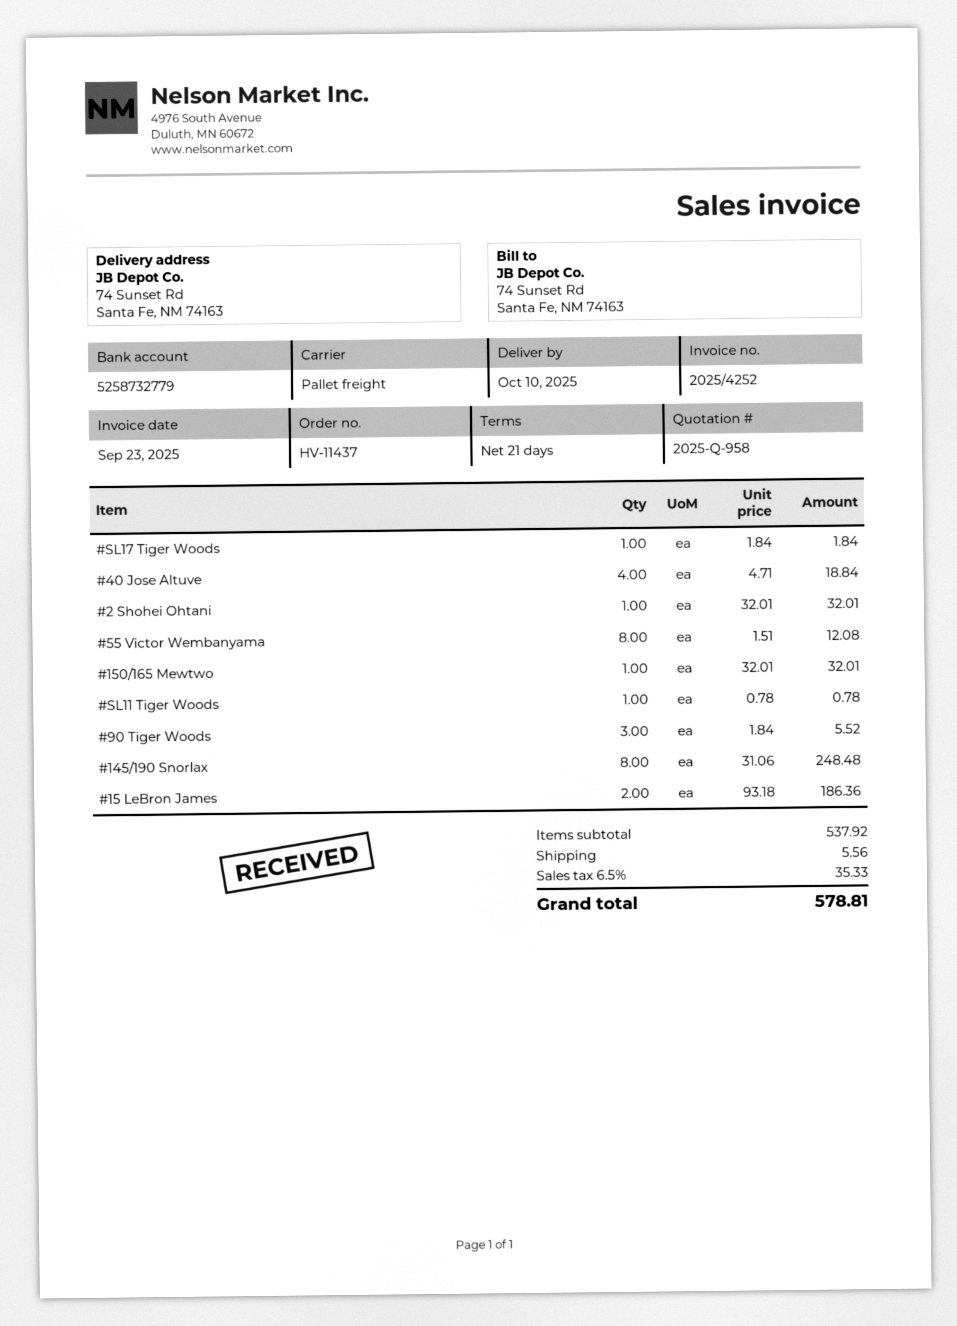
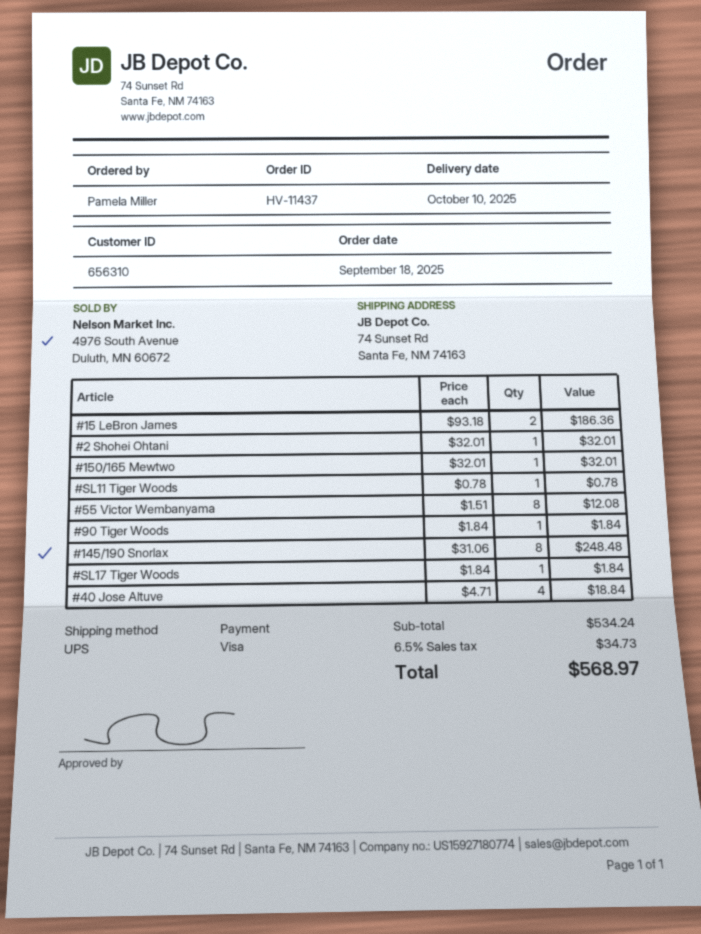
shipping method: pallet freight -> UPS
#90 Tiger Woods: 3 x 1.84 = 5.52 -> 1 x 1.84 = 1.84
subtotal: 537.92 -> 534.24
shipping: 5.56 -> none
tax: 6.5% = 35.33 -> 6.5% = 34.73
total: 578.81 -> 568.97

